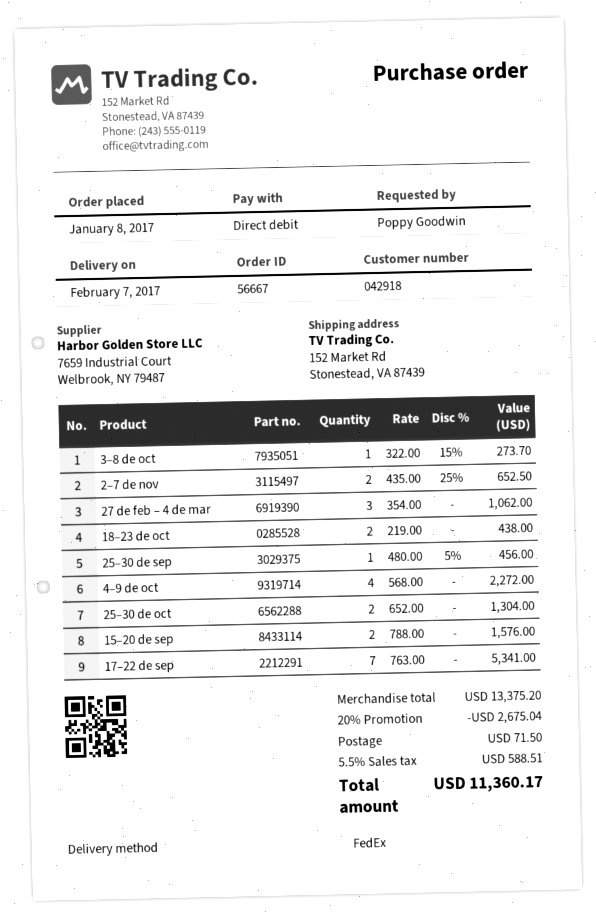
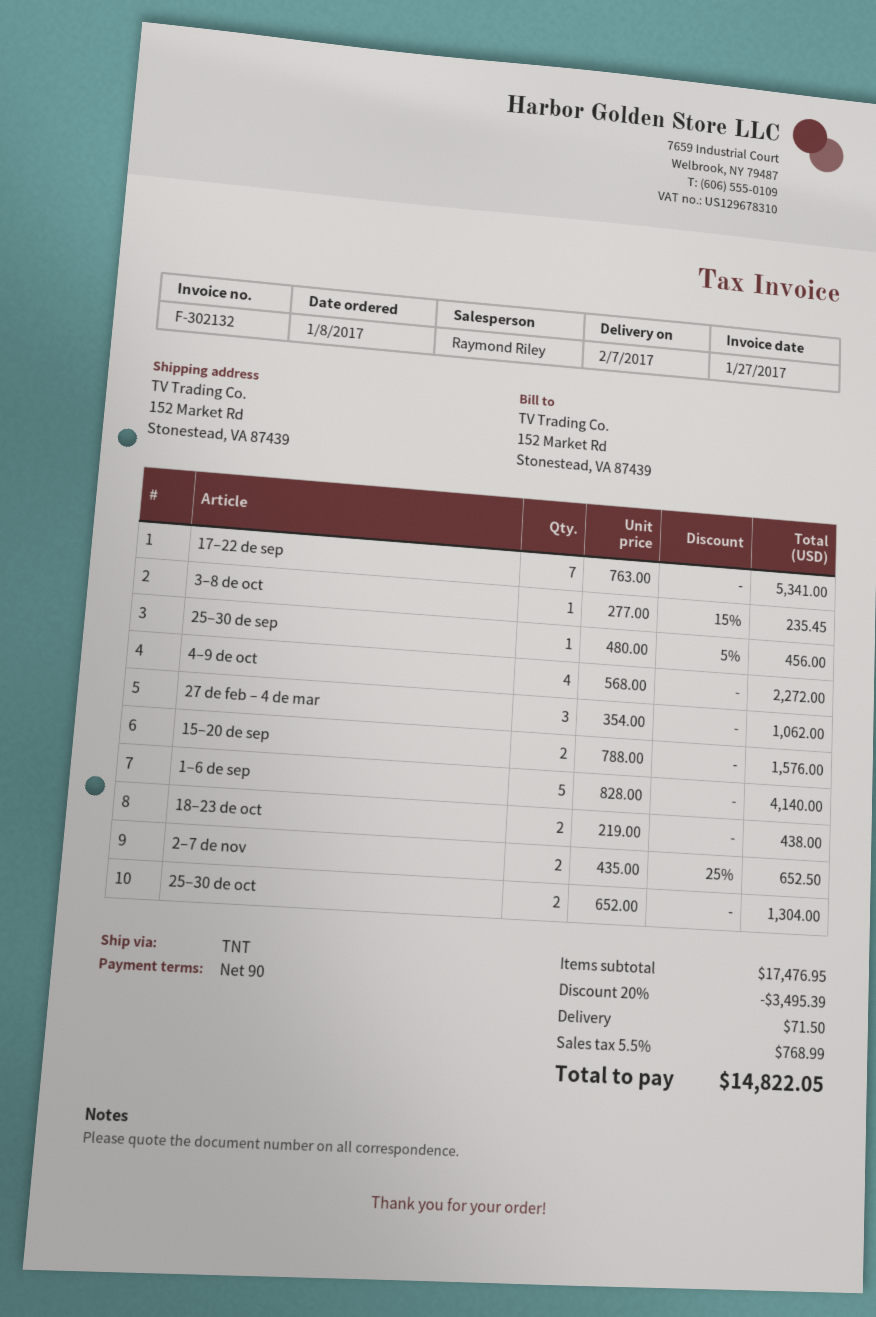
shipping method: FedEx -> TNT
3–8 de oct: 1 x 322.00 - 15% = 273.70 -> 1 x 277.00 - 15% = 235.45
1–6 de sep: none -> 5 x 828.00 = 4140.00
subtotal: 13375.20 -> 17476.95
discount: 20% = 2675.04 -> 20% = 3495.39
tax: 5.5% = 588.51 -> 5.5% = 768.99
total: 11360.17 -> 14822.05

